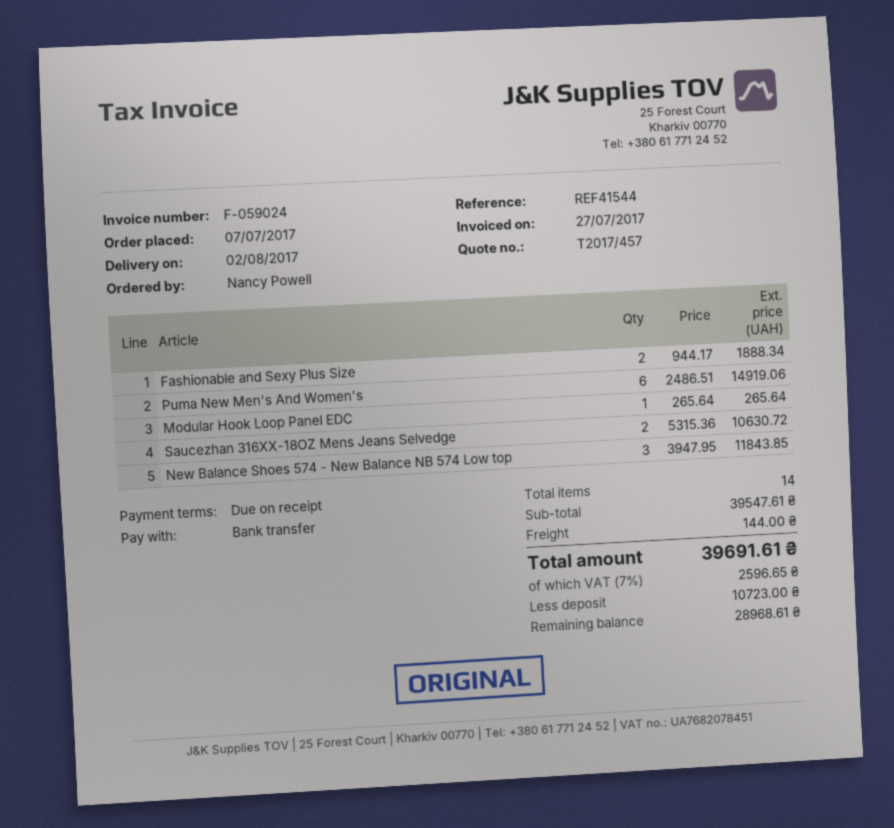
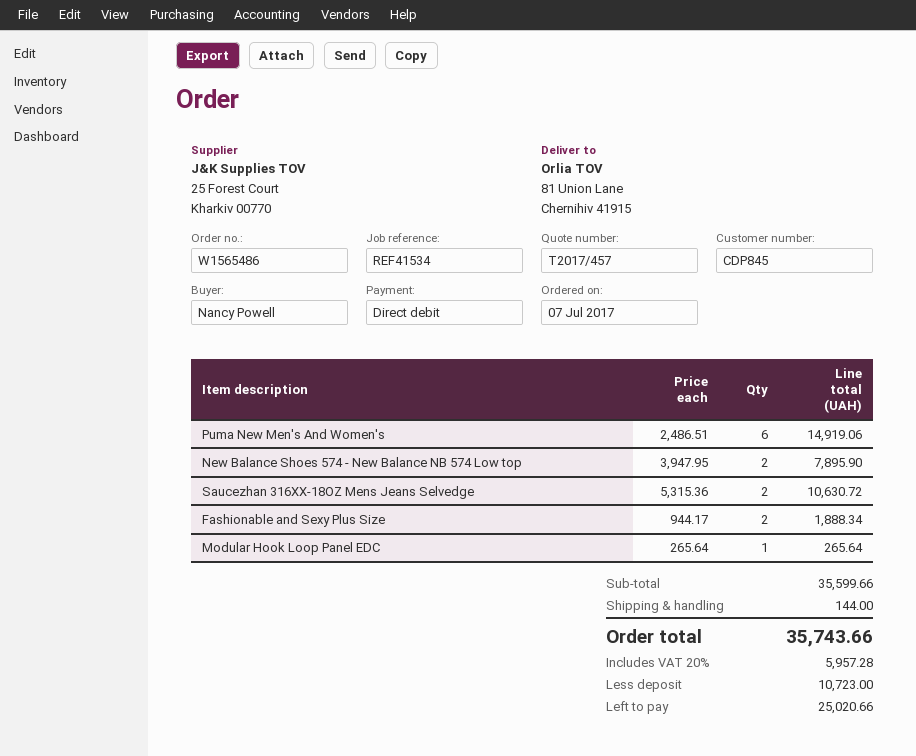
reference: REF41544 -> REF41534
payment method: bank transfer -> direct debit
New Balance Shoes 574 - New Balance NB 574 Low top: 3 x 3947.95 = 11843.85 -> 2 x 3947.95 = 7895.90
subtotal: 39547.61 -> 35599.66
tax: 7% = 2596.65 -> 20% = 5957.28
total: 39691.61 -> 35743.66
balance: 28968.61 -> 25020.66

